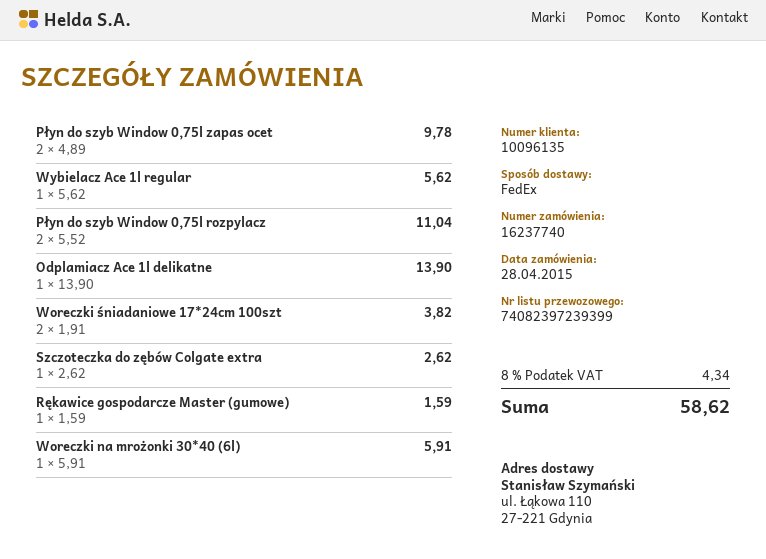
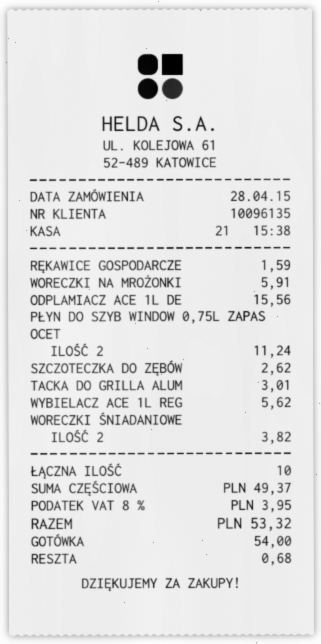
Płyn do szyb Window 0,75l zapas ocet: 2 for 9.78 -> 2 for 11.24
Płyn do szyb Window 0,75l rozpylacz: 2 for 11.04 -> none
Odplamiacz Ace 1l delikatne: 1 for 13.90 -> 1 for 15.56
TACKA DO GRILLA ALUM: none -> 1 for 3.01
tax: 8% = 4.34 -> 8% = 3.95
total: 58.62 -> 53.32

